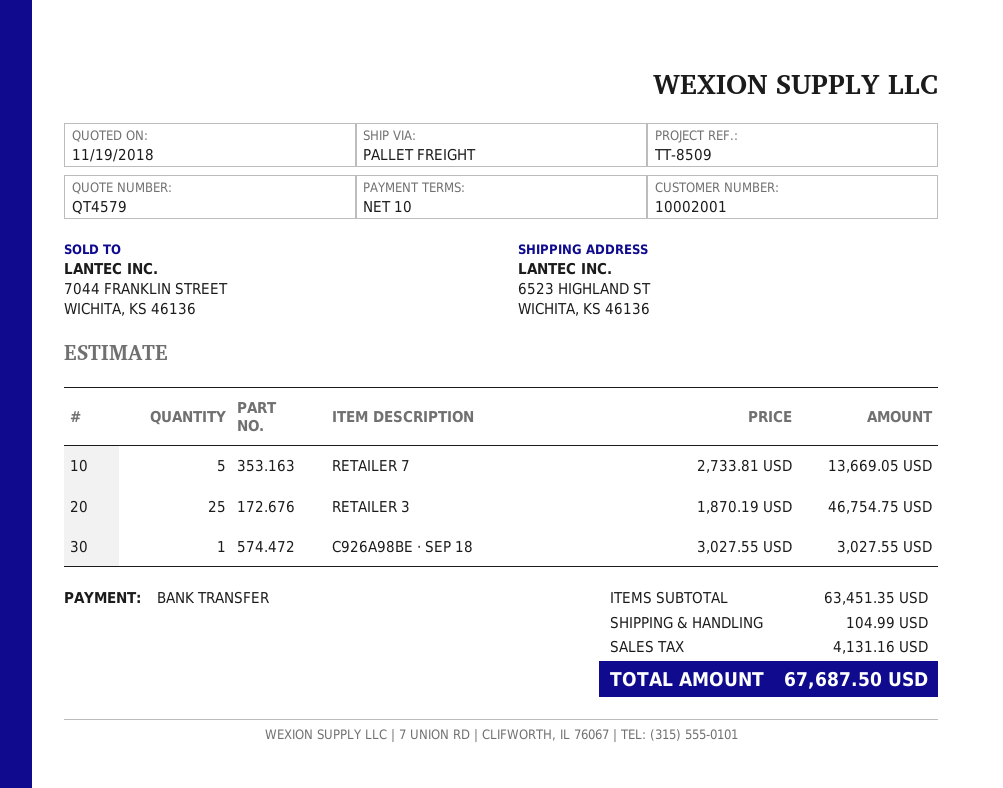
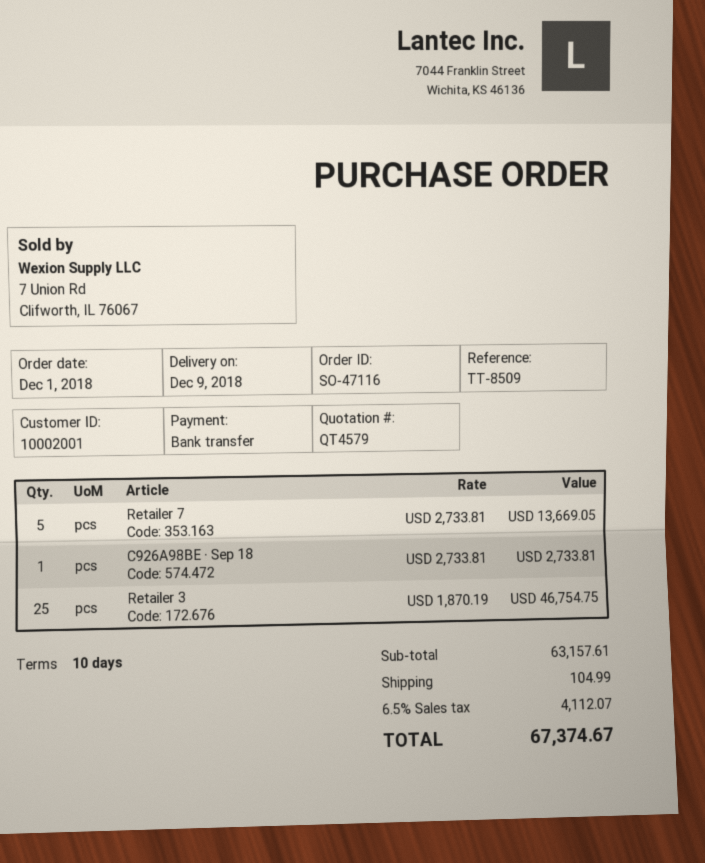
C926A98BE · SEP 18: 1 x 3027.55 = 3027.55 -> 1 x 2733.81 = 2733.81
subtotal: 63451.35 -> 63157.61
tax: 4131.16 -> 4112.07
total: 67687.50 -> 67374.67

